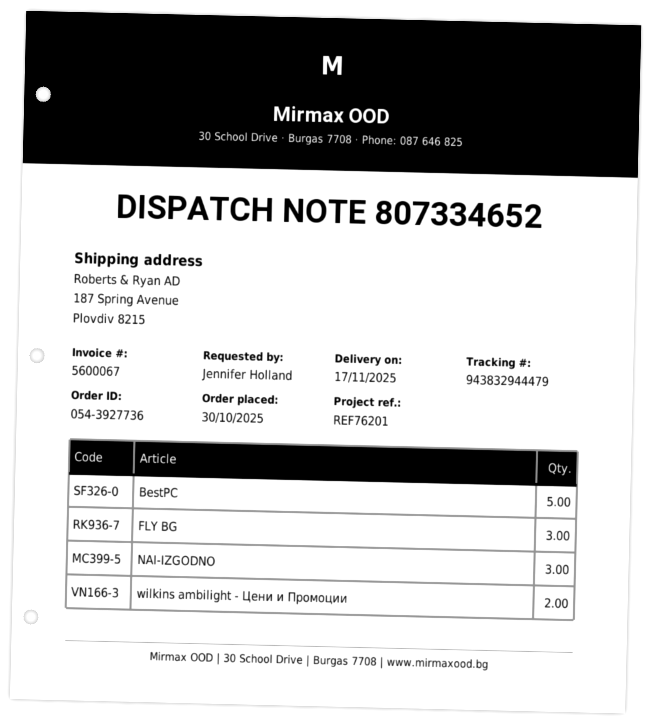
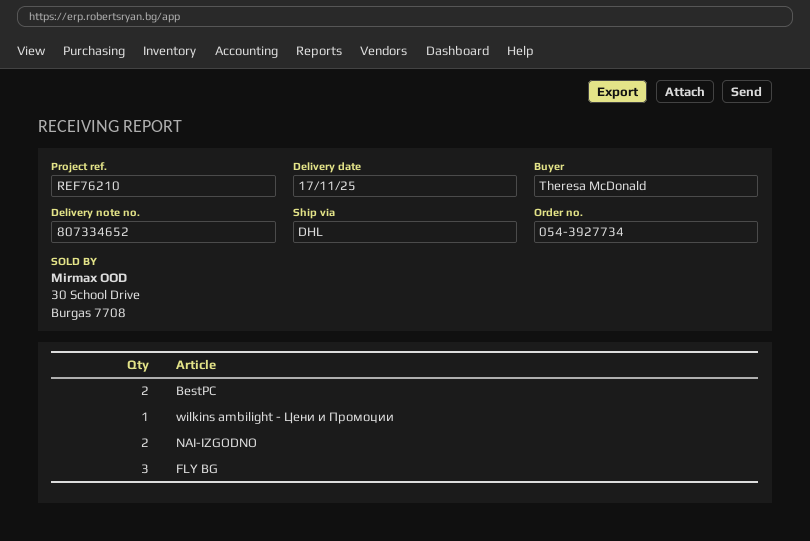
order number: 054-3927736 -> 054-3927734
reference: REF76201 -> REF76210
ordered by: Jennifer Holland -> Theresa McDonald
BestPC: 5 -> 2
NAI-IZGODNO: 3 -> 2
wilkins ambilight - Цени и Промоции: 2 -> 1

